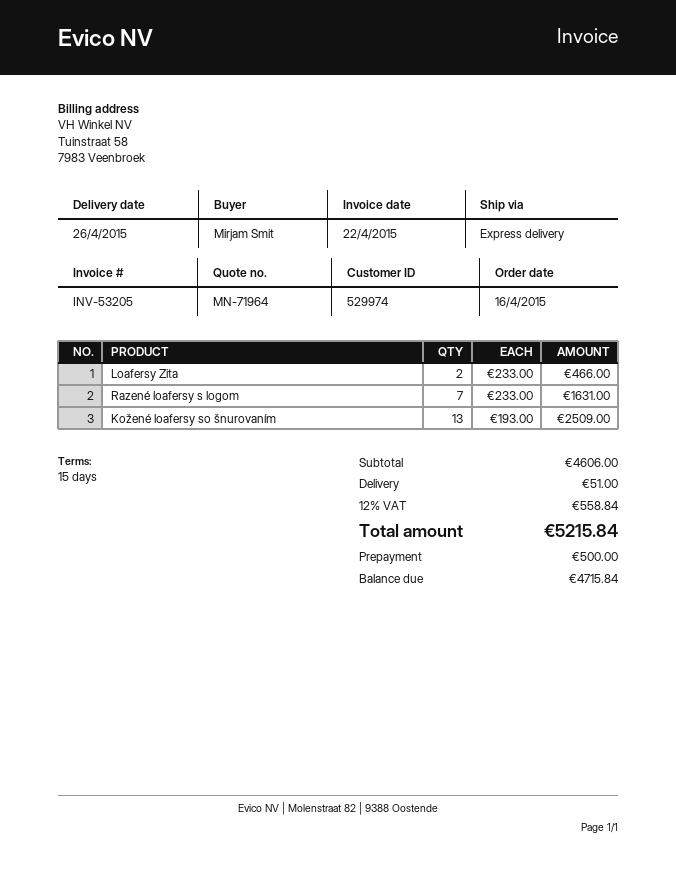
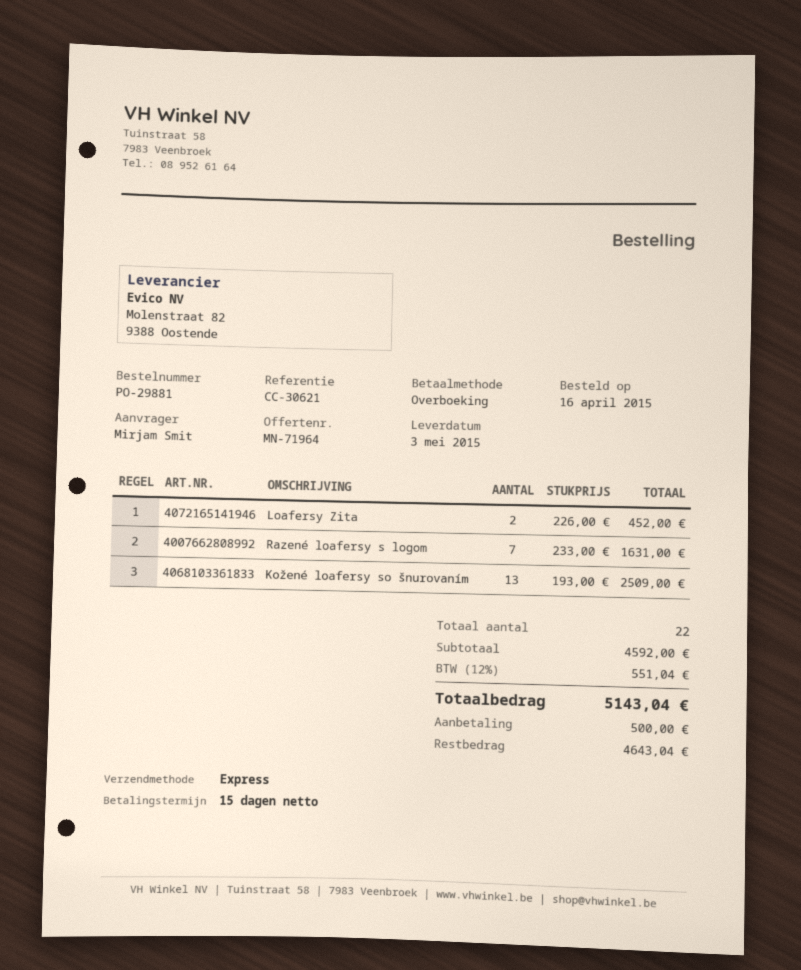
delivery date: 2015-04-26 -> 2015-05-03
Loafersy Zita: 2 x 233.00 = 466.00 -> 2 x 226.00 = 452.00
subtotal: 4606.00 -> 4592.00
shipping: 51.00 -> none
tax: 12% = 558.84 -> 12% = 551.04
total: 5215.84 -> 5143.04
balance: 4715.84 -> 4643.04

